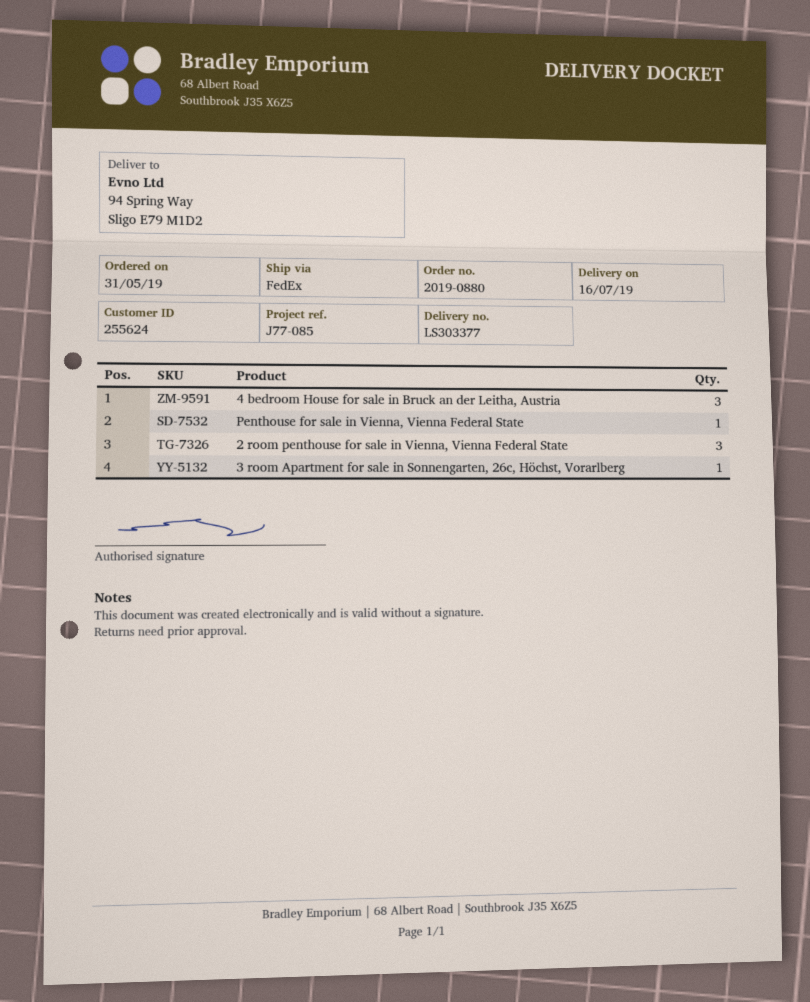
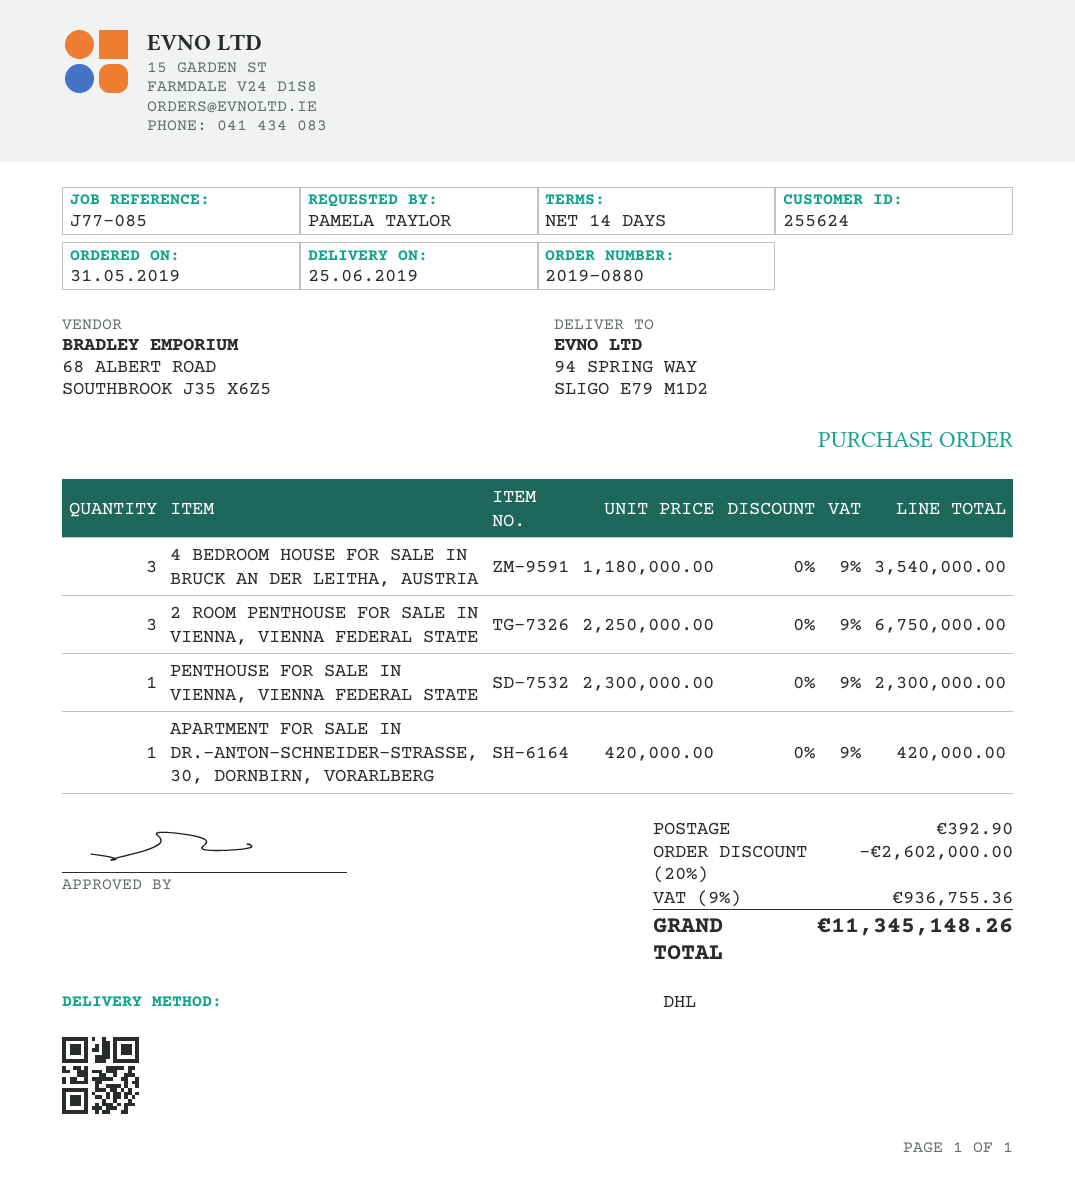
delivery date: 2019-07-16 -> 2019-06-25
shipping method: FedEx -> DHL
3 room Apartment for sale in Sonnengarten, 26c, Höchst, Vorarlberg: 1 -> none
APARTMENT FOR SALE IN DR.-ANTON-SCHNEIDER-STRASSE, 30, DORNBIRN, VORARLBERG: none -> 1

